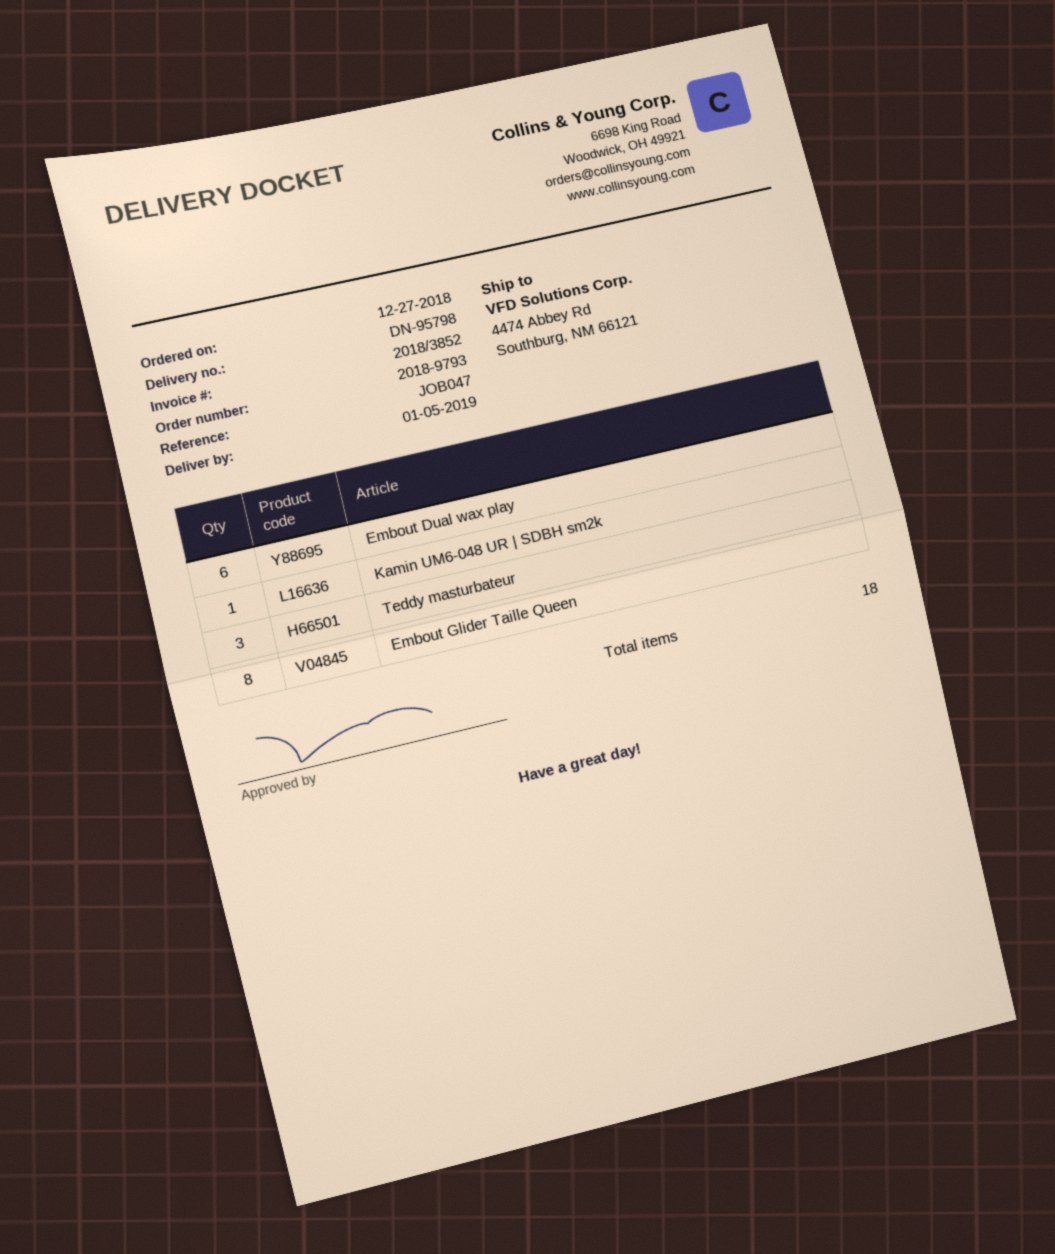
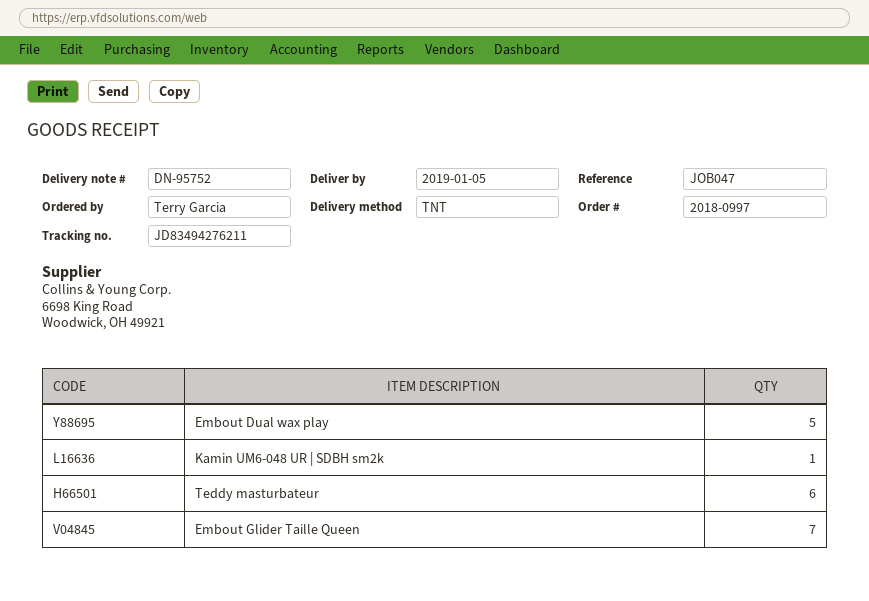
order number: 2018-9793 -> 2018-0997
delivery note number: DN-95798 -> DN-95752
Embout Dual wax play: 6 -> 5
Teddy masturbateur: 3 -> 6
Embout Glider Taille Queen: 8 -> 7

